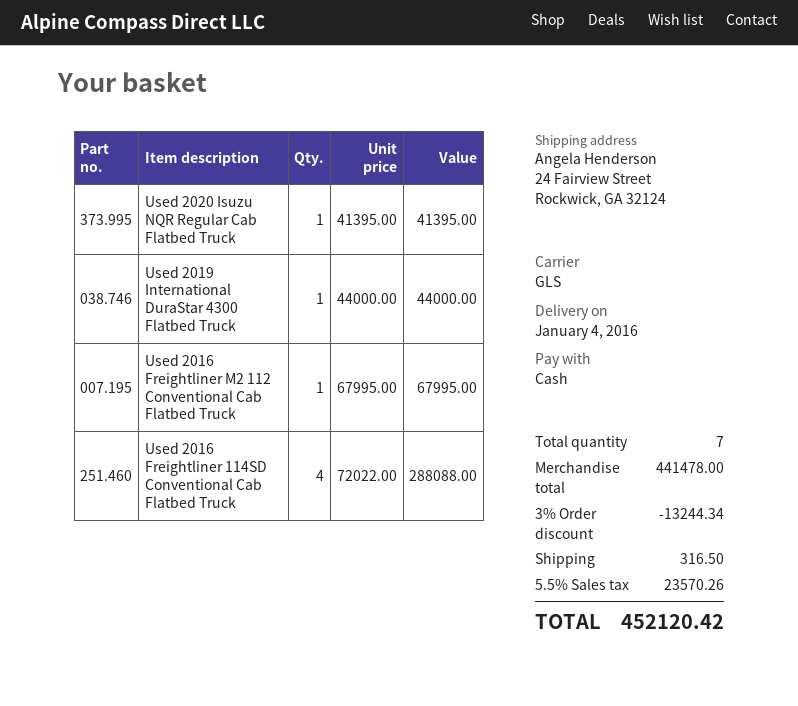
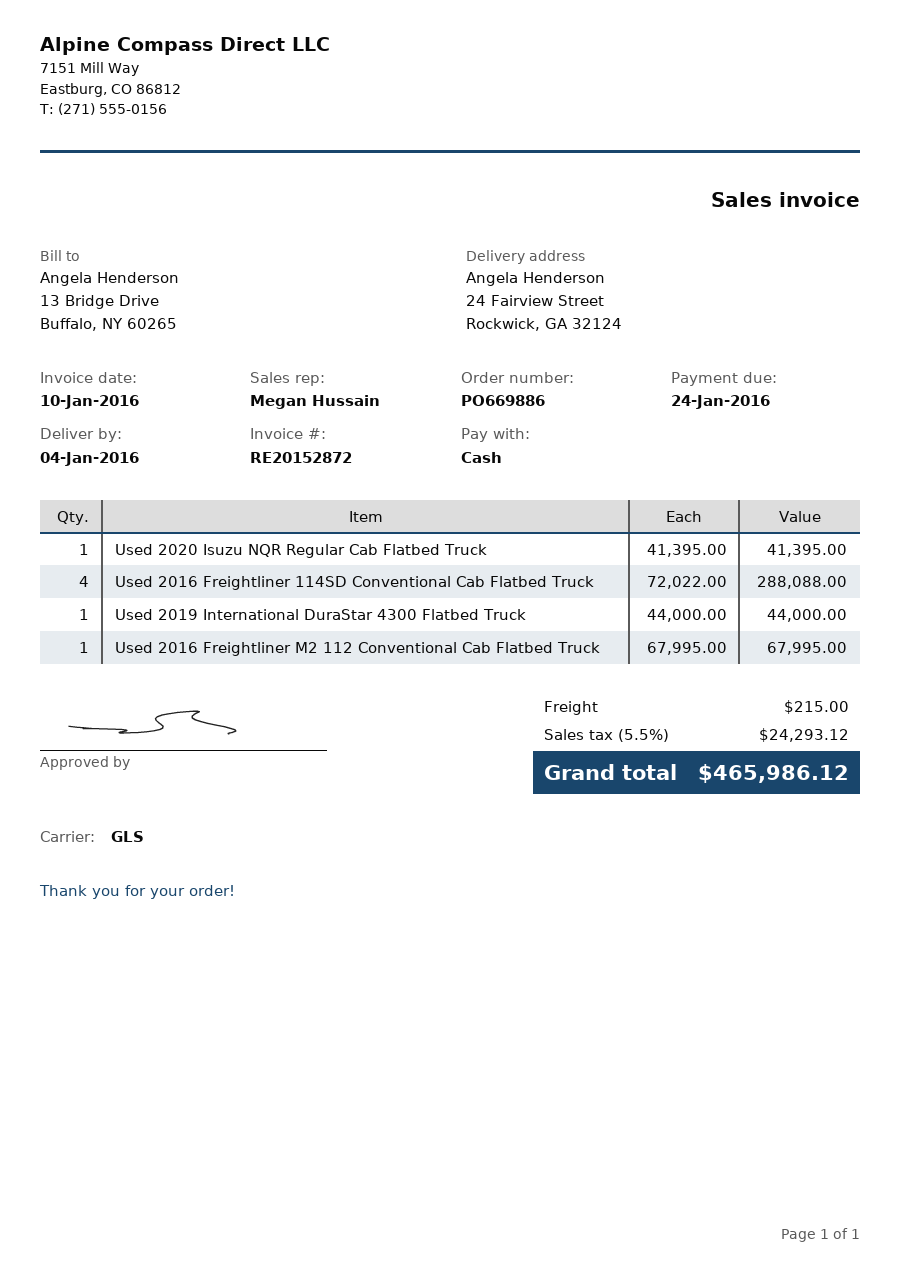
discount: 3% = 13244.34 -> none
shipping: 316.50 -> 215.00
tax: 5.5% = 23570.26 -> 5.5% = 24293.12
total: 452120.42 -> 465986.12

